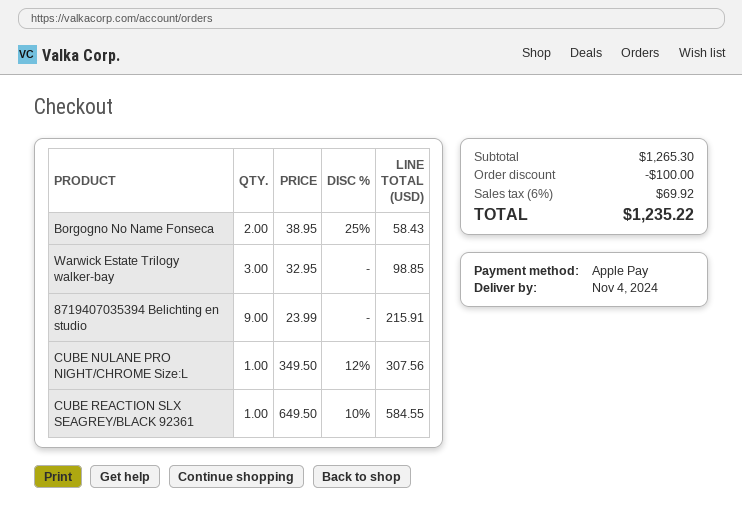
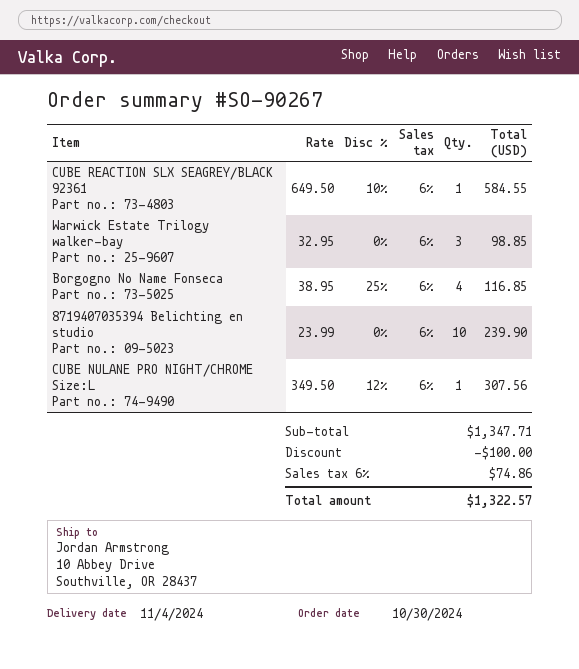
Borgogno No Name Fonseca: 2 x 38.95 - 25% = 58.43 -> 4 x 38.95 - 25% = 116.85
8719407035394 Belichting en studio: 9 x 23.99 = 215.91 -> 10 x 23.99 = 239.90
subtotal: 1265.30 -> 1347.71
tax: 6% = 69.92 -> 6% = 74.86
total: 1235.22 -> 1322.57

